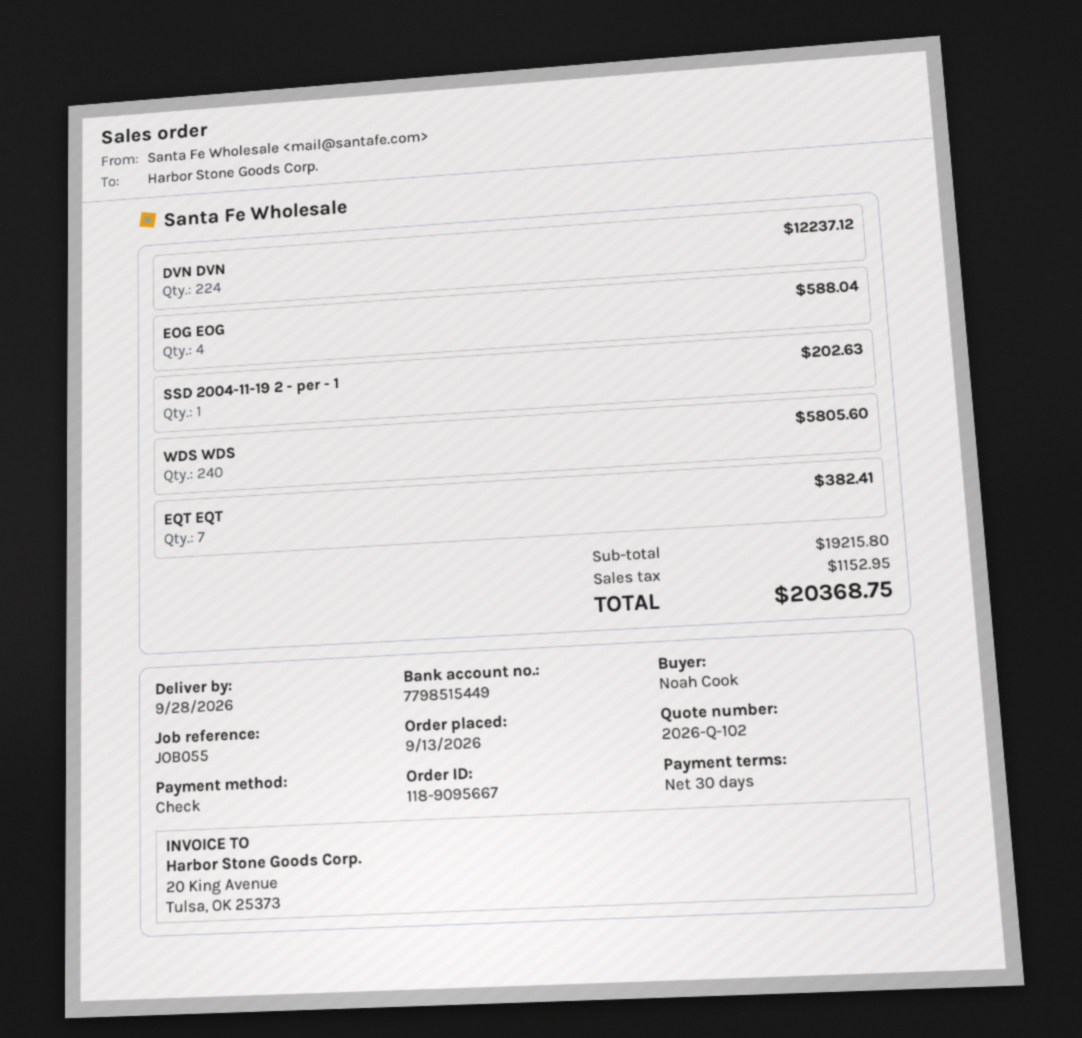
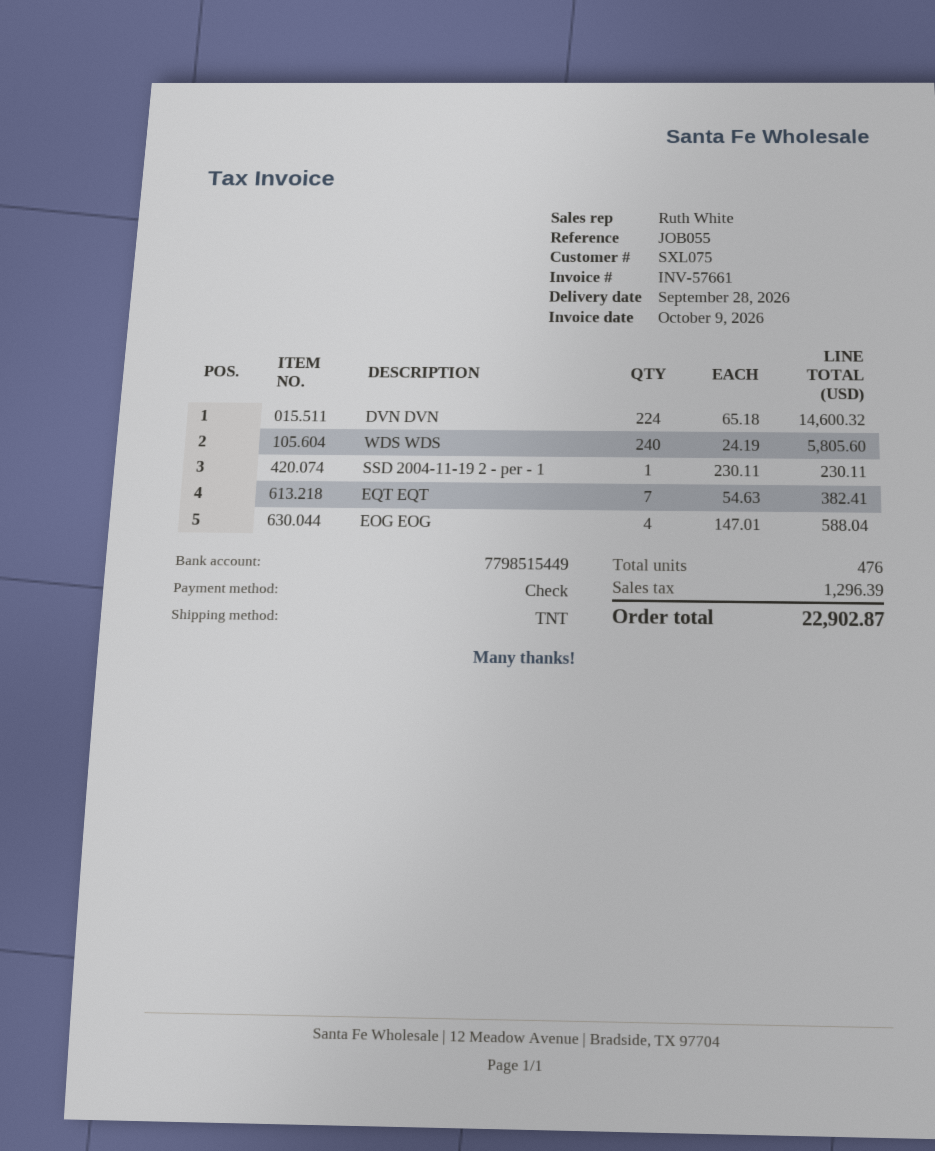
DVN DVN: 224 for 12237.12 -> 224 for 14600.32
SSD 2004-11-19 2 - per - 1: 1 for 202.63 -> 1 for 230.11
tax: 1152.95 -> 1296.39
total: 20368.75 -> 22902.87

